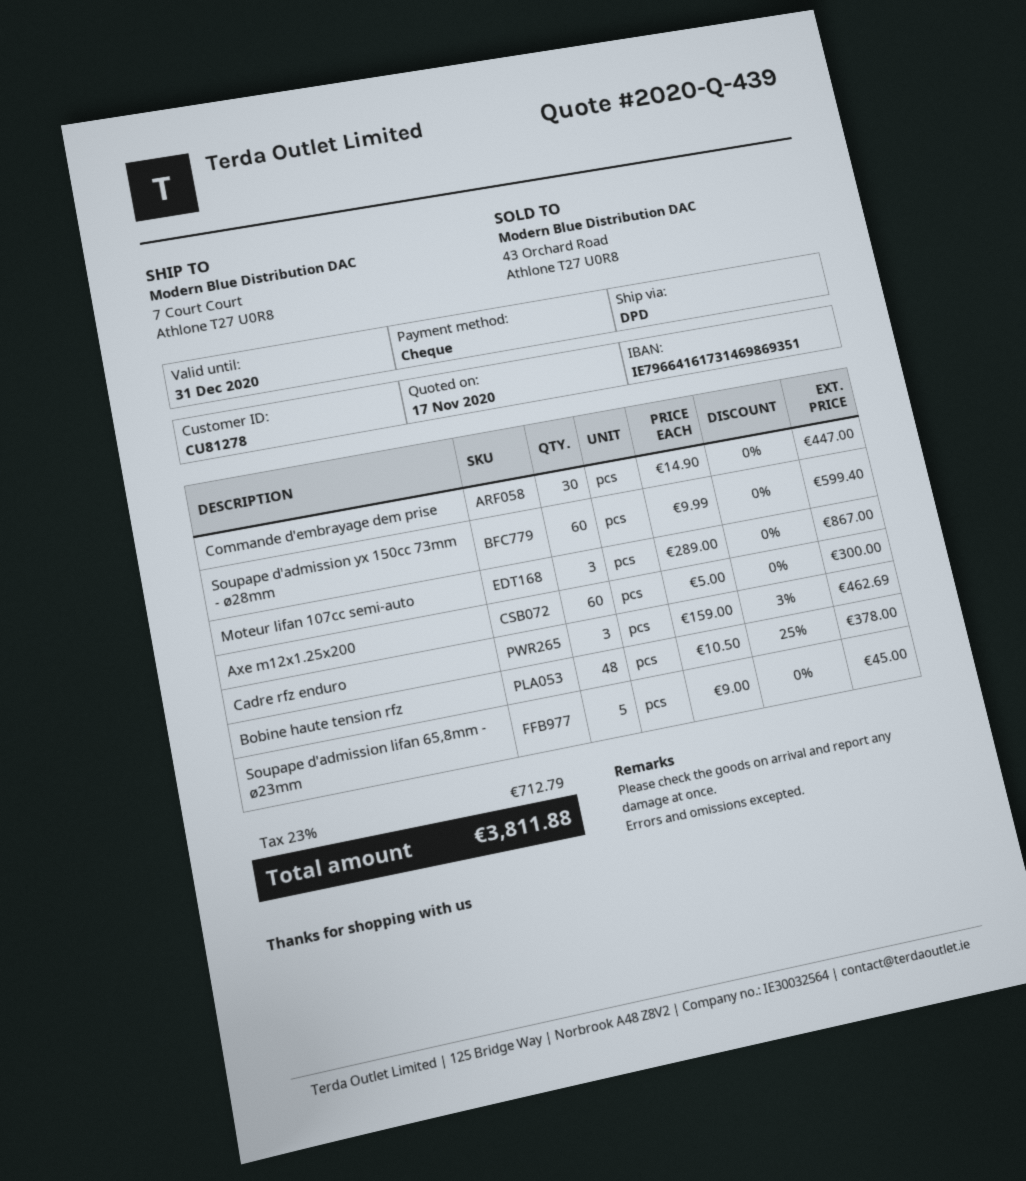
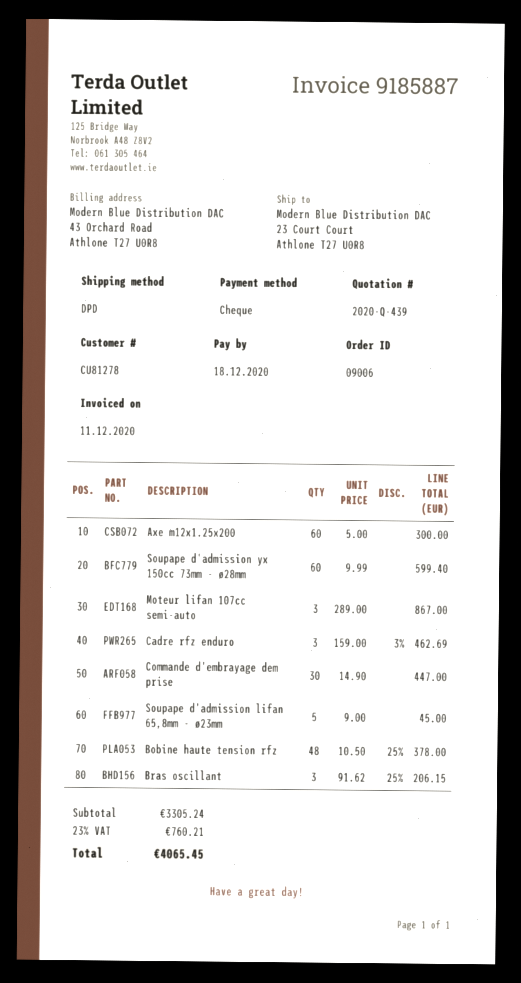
ship to: 7 Court Court, Athlone T27 U0R8 -> 23 Court Court, Athlone T27 U0R8
Bras oscillant: none -> 3 x 91.62 - 25% = 206.15
tax: 23% = 712.79 -> 23% = 760.21
total: 3811.88 -> 4065.45

